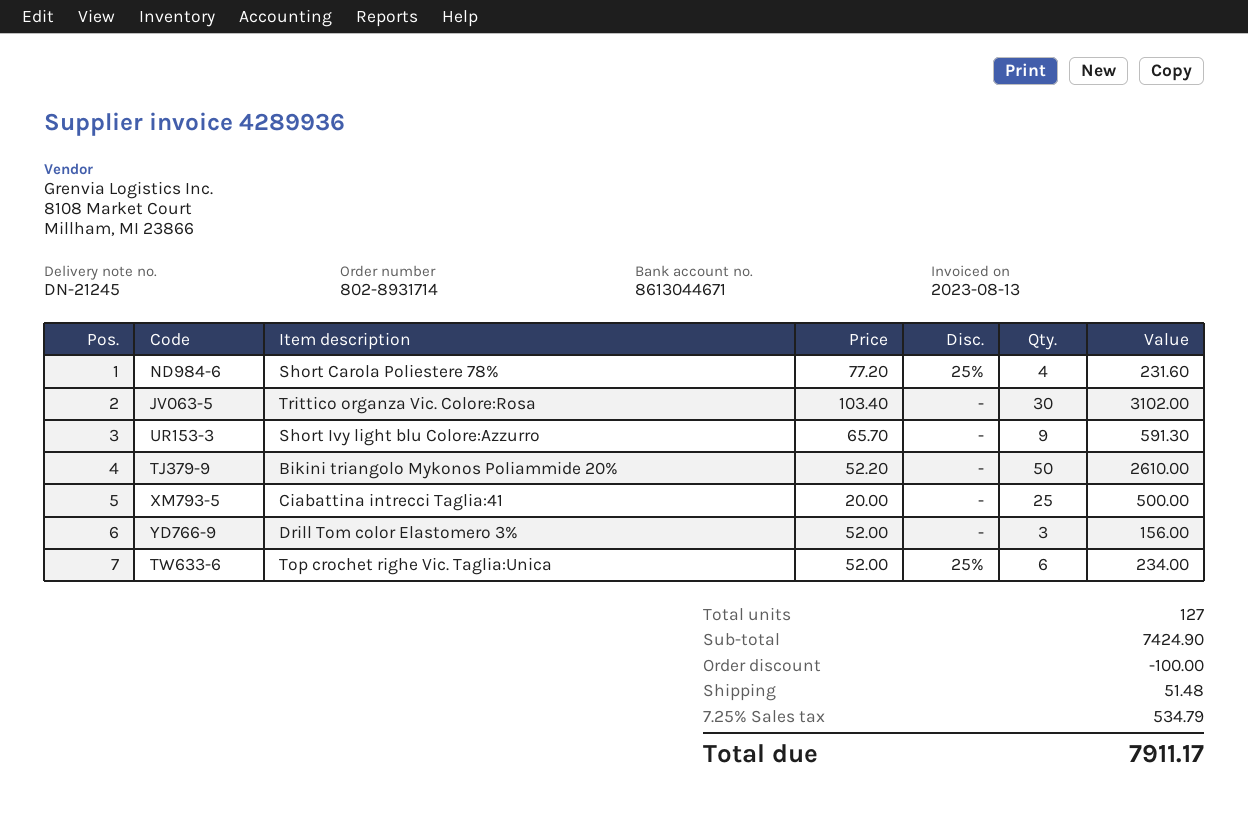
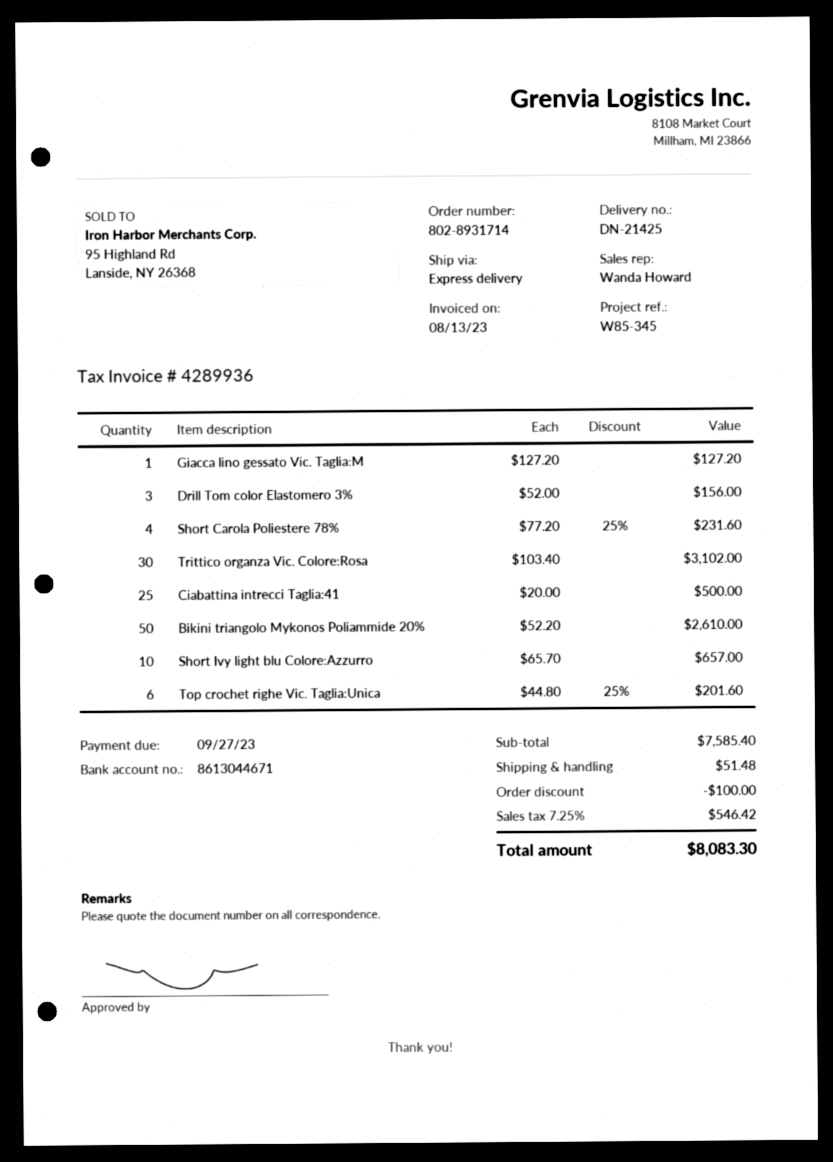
delivery note number: DN-21245 -> DN-21425
Short Ivy light blu Colore:Azzurro: 9 x 65.70 = 591.30 -> 10 x 65.70 = 657.00
Top crochet righe Vic. Taglia:Unica: 6 x 52.00 - 25% = 234.00 -> 6 x 44.80 - 25% = 201.60
Giacca lino gessato Vic. Taglia:M: none -> 1 x 127.20 = 127.20
subtotal: 7424.90 -> 7585.40
tax: 7.25% = 534.79 -> 7.25% = 546.42
total: 7911.17 -> 8083.30

